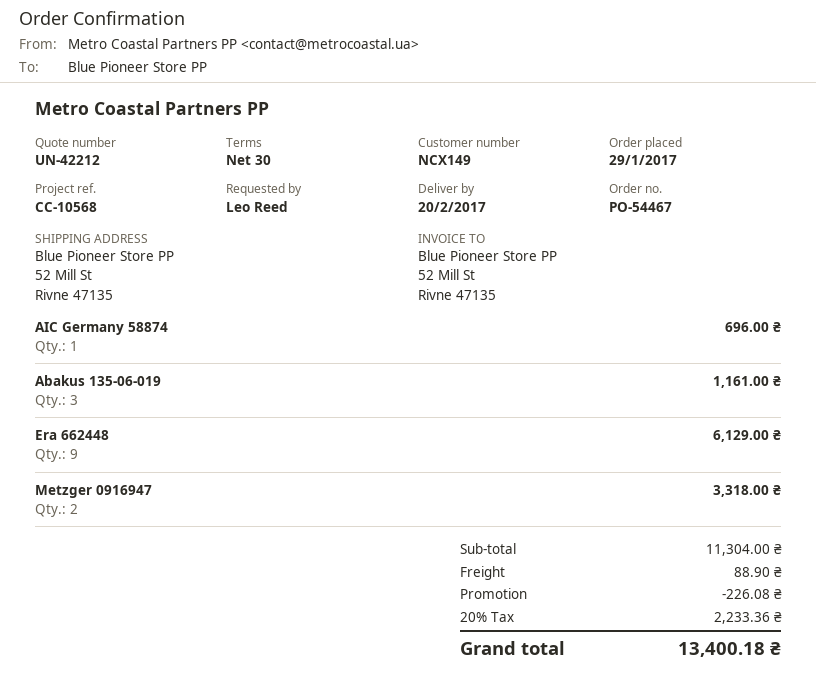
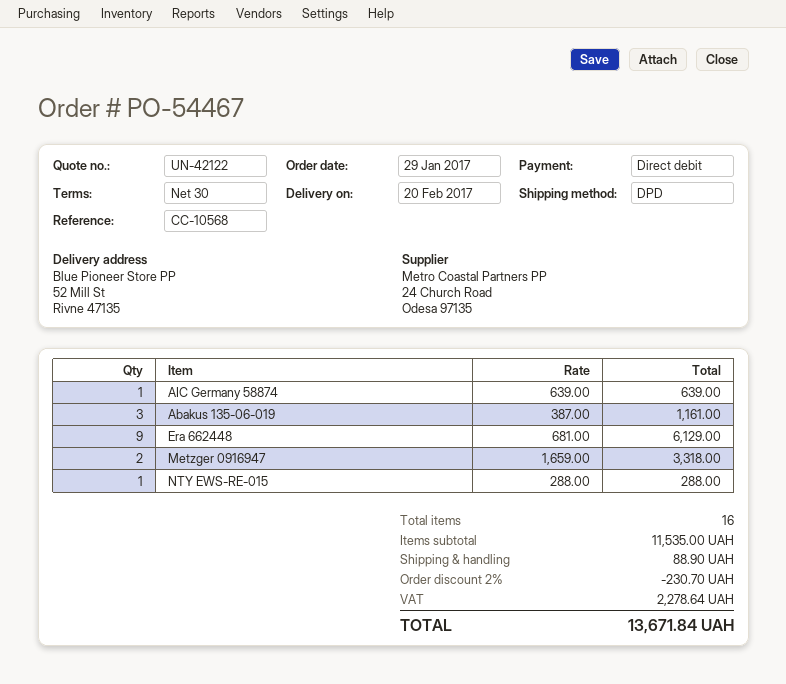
quote number: UN-42212 -> UN-42122
AIC Germany 58874: 1 for 696.00 -> 1 for 639.00
NTY EWS-RE-015: none -> 1 for 288.00
subtotal: 11304.00 -> 11535.00
discount: 226.08 -> 230.70
tax: 2233.36 -> 2278.64
total: 13400.18 -> 13671.84

